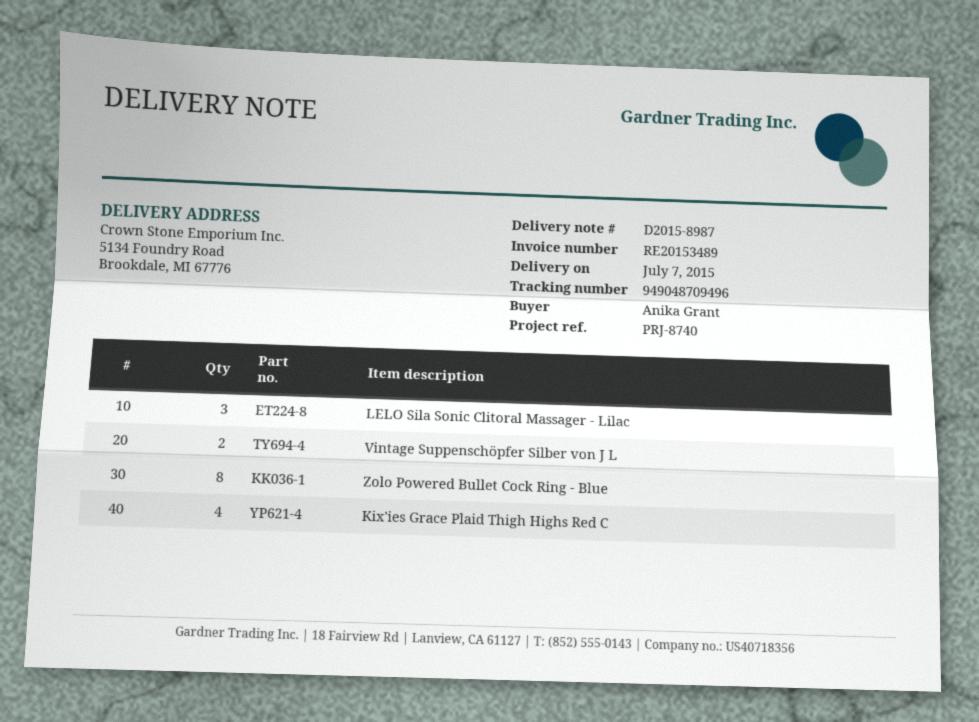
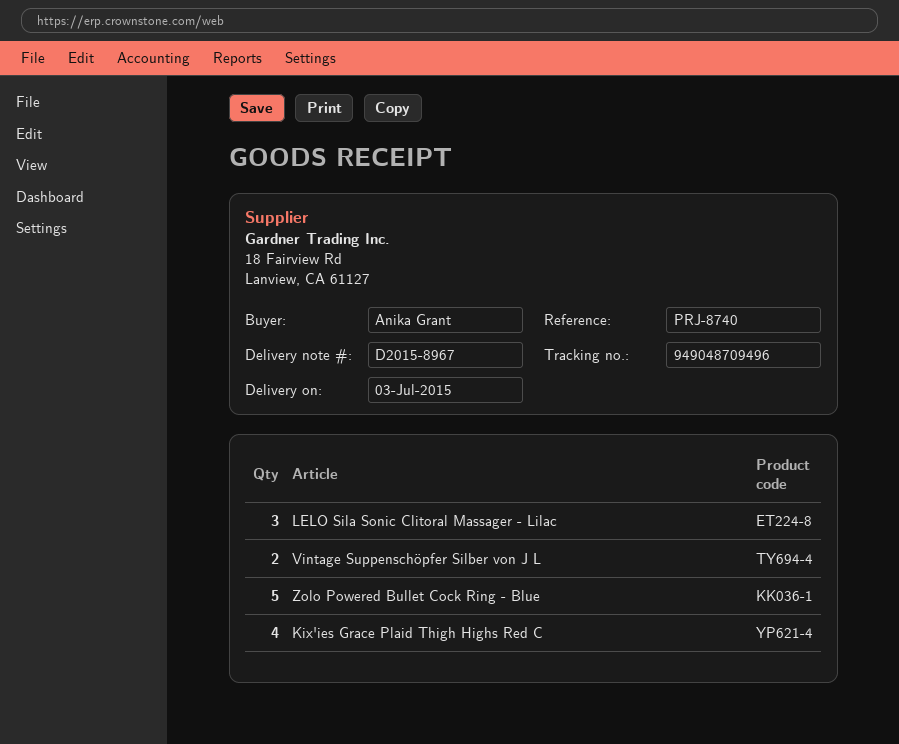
delivery note number: D2015-8987 -> D2015-8967
delivery date: 2015-07-07 -> 2015-07-03
Zolo Powered Bullet Cock Ring - Blue: 8 -> 5

